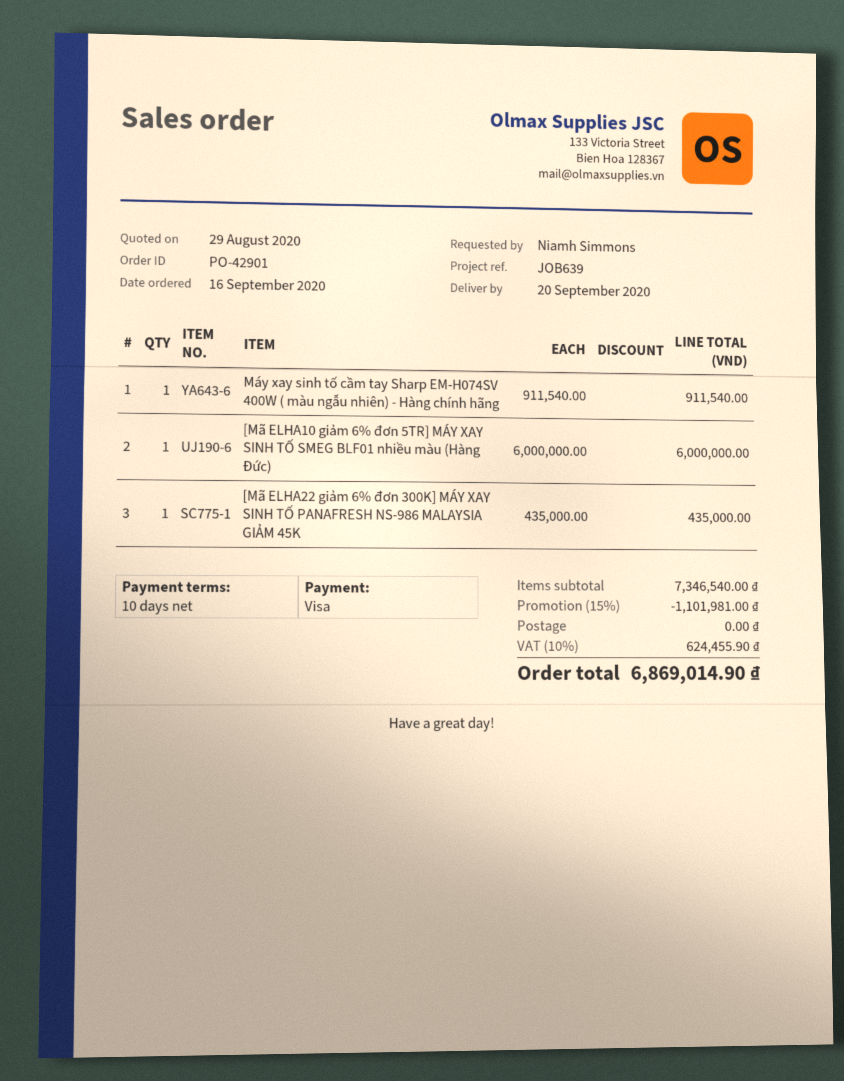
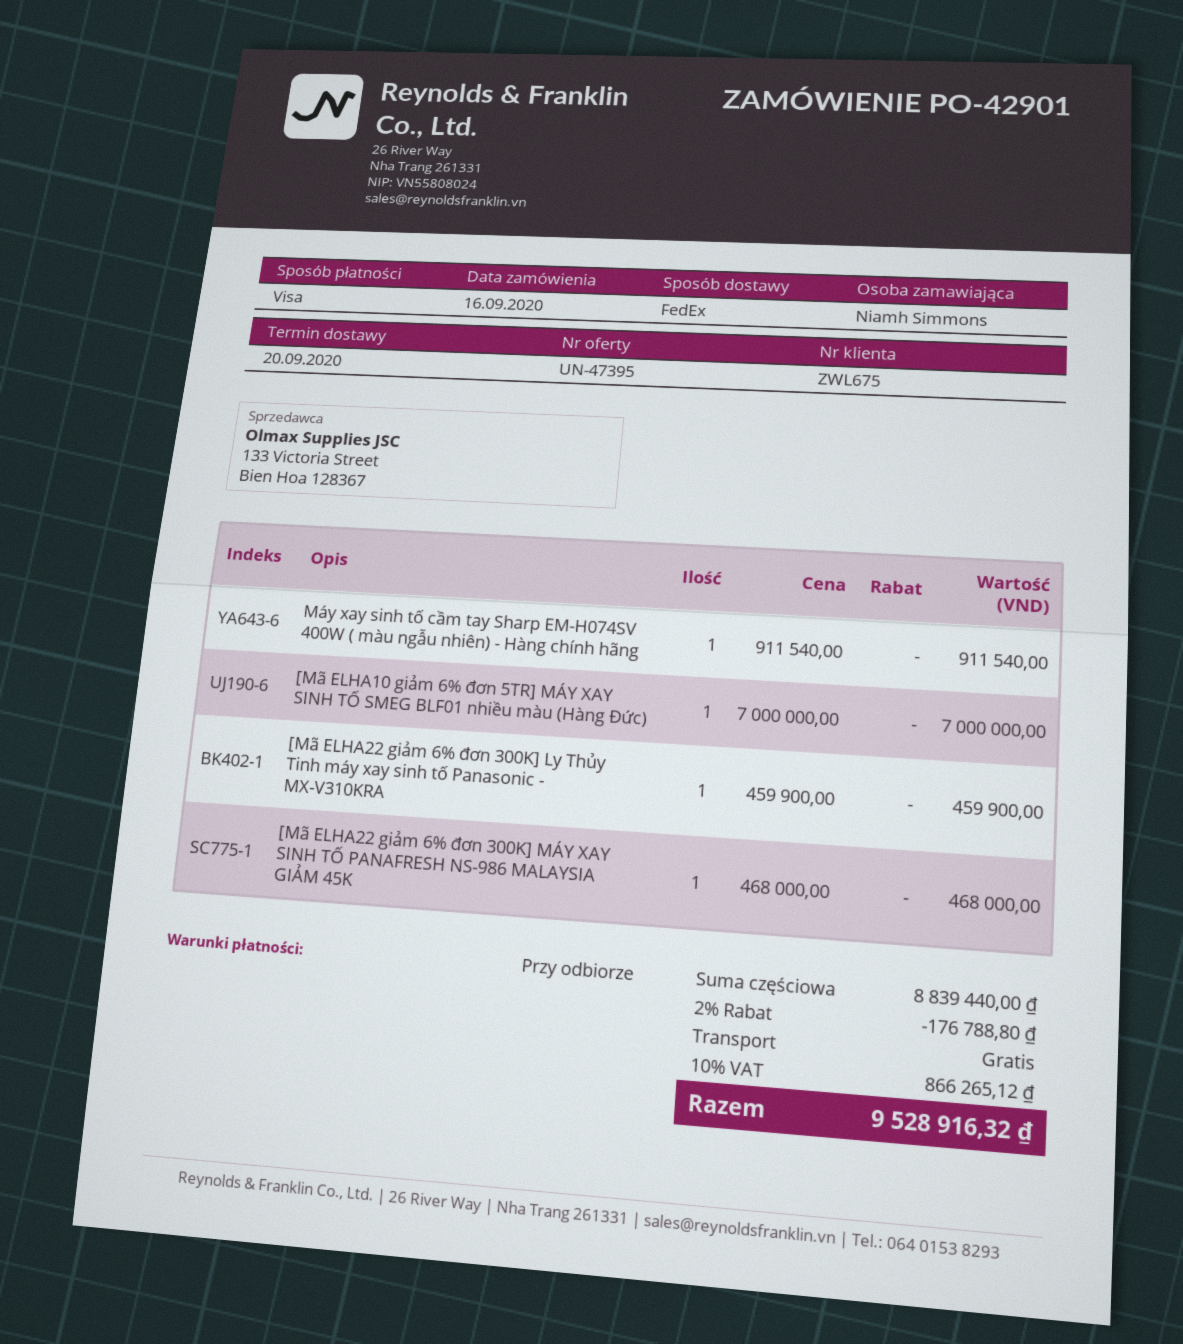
payment terms: 10 days -> on receipt
[Mã ELHA10 giảm 6% đơn 5TR] MÁY XAY SINH TỐ SMEG BLF01 nhiều màu (Hàng Đức): 1 x 6000000.00 = 6000000.00 -> 1 x 7000000.00 = 7000000.00
[Mã ELHA22 giảm 6% đơn 300K] MÁY XAY SINH TỐ PANAFRESH NS-986 MALAYSIA GIẢM 45K: 1 x 435000.00 = 435000.00 -> 1 x 468000.00 = 468000.00
[Mã ELHA22 giảm 6% đơn 300K] Ly Thủy Tinh máy xay sinh tố Panasonic - MX-V310KRA: none -> 1 x 459900.00 = 459900.00
subtotal: 7346540.00 -> 8839440.00
discount: 15% = 1101981.00 -> 2% = 176788.80
tax: 10% = 624455.90 -> 10% = 866265.12
total: 6869014.90 -> 9528916.32

